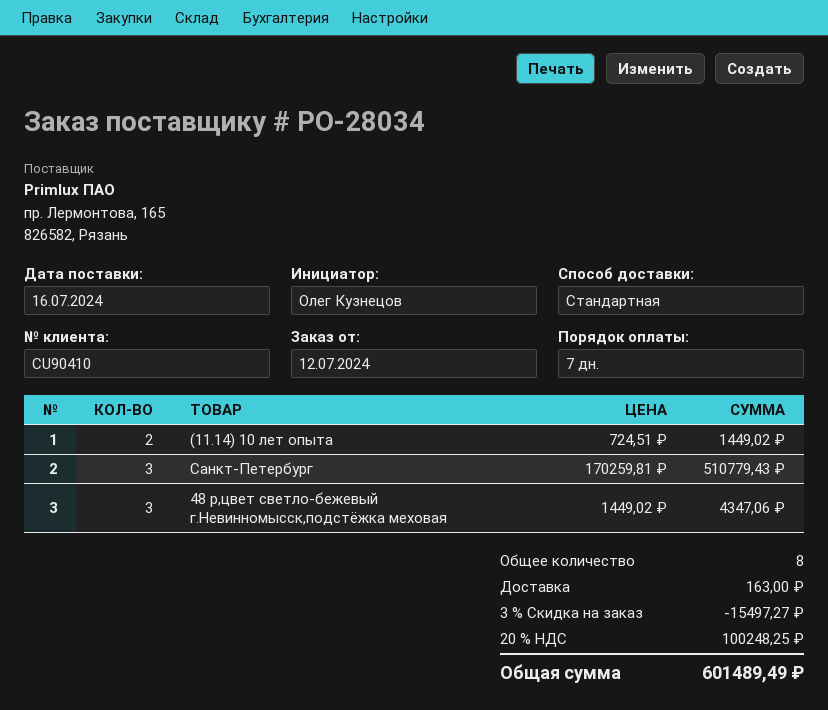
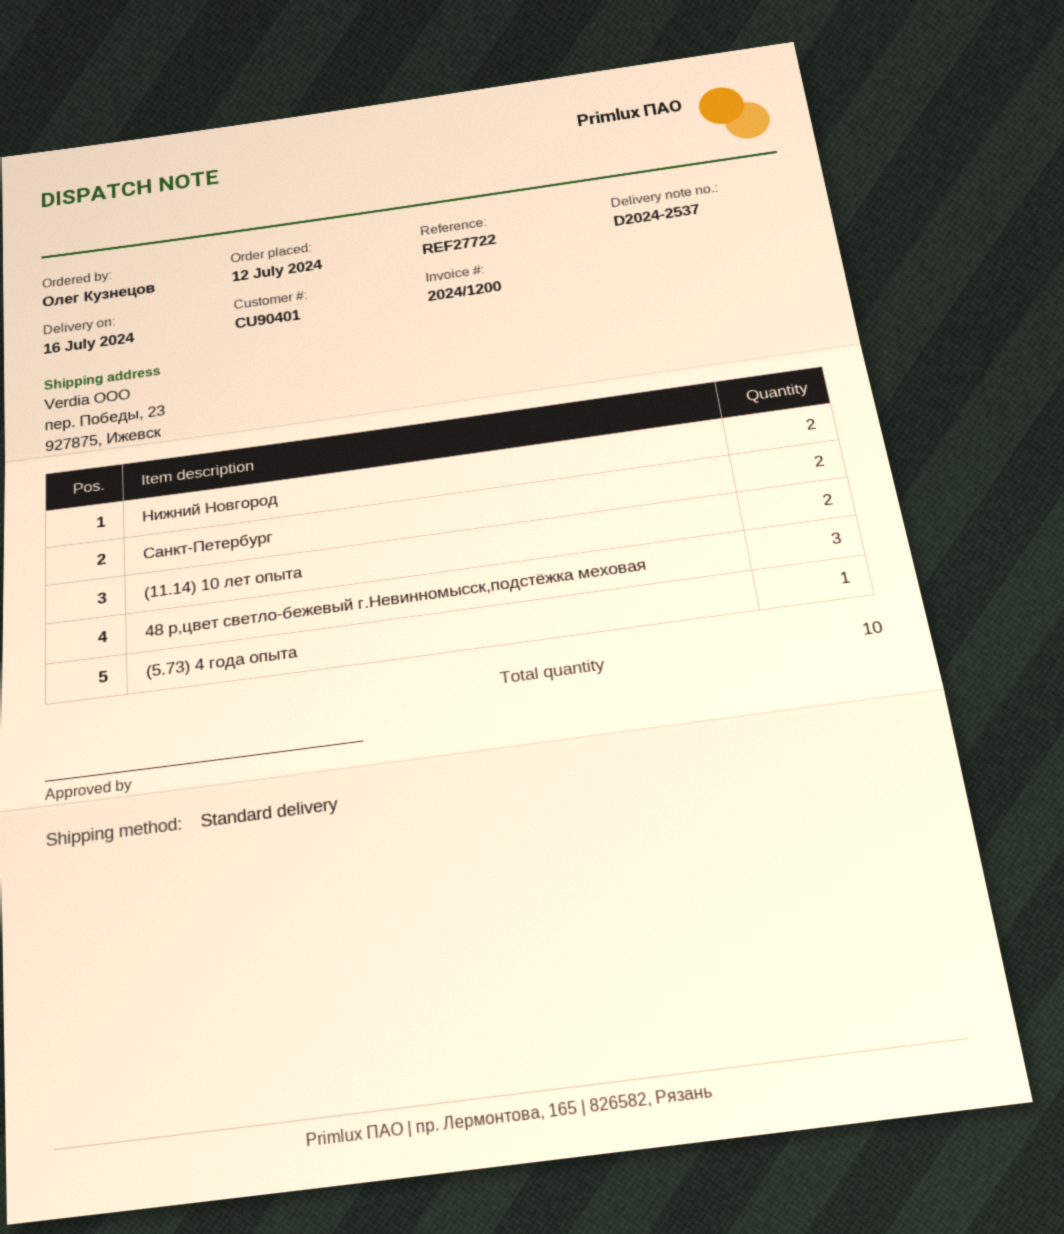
customer number: CU90410 -> CU90401
Санкт-Петербург: 3 -> 2
Нижний Новгород: none -> 2
(5.73) 4 года опыта: none -> 1
total quantity: 8 -> 10

